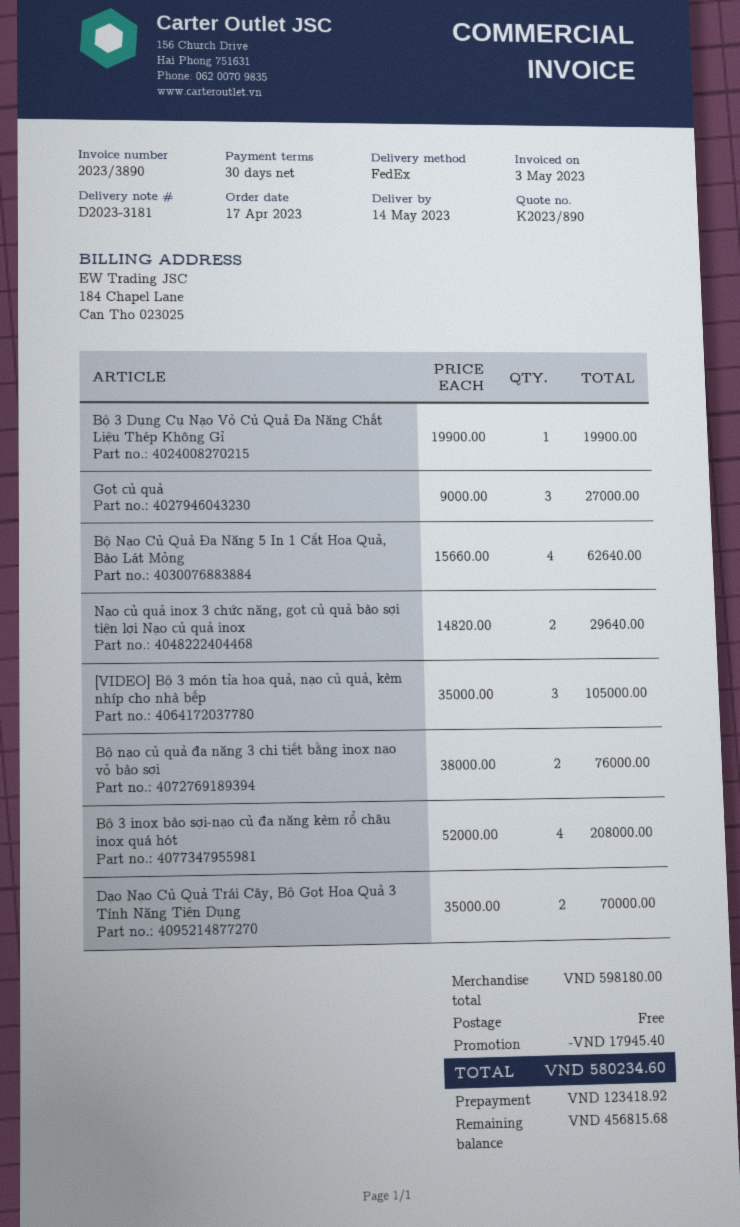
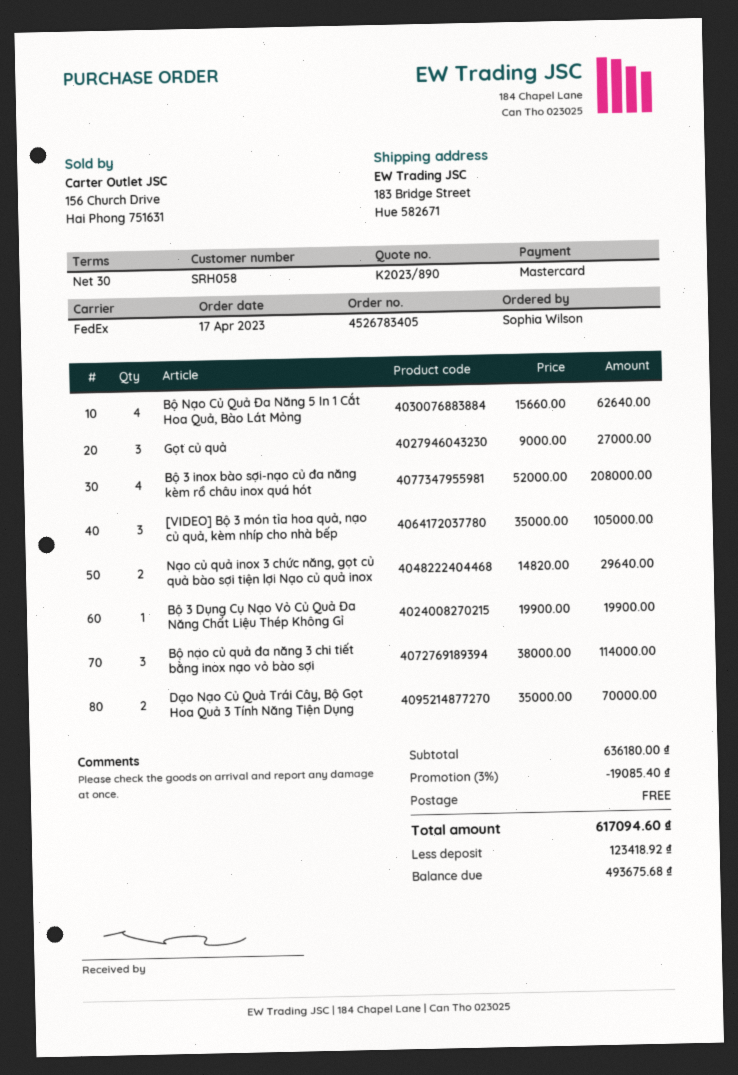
Bộ nạo củ quả đa năng 3 chi tiết bằng inox nạo vỏ bào sợi: 2 x 38000.00 = 76000.00 -> 3 x 38000.00 = 114000.00
subtotal: 598180.00 -> 636180.00
discount: 17945.40 -> 19085.40
total: 580234.60 -> 617094.60
balance: 456815.68 -> 493675.68

